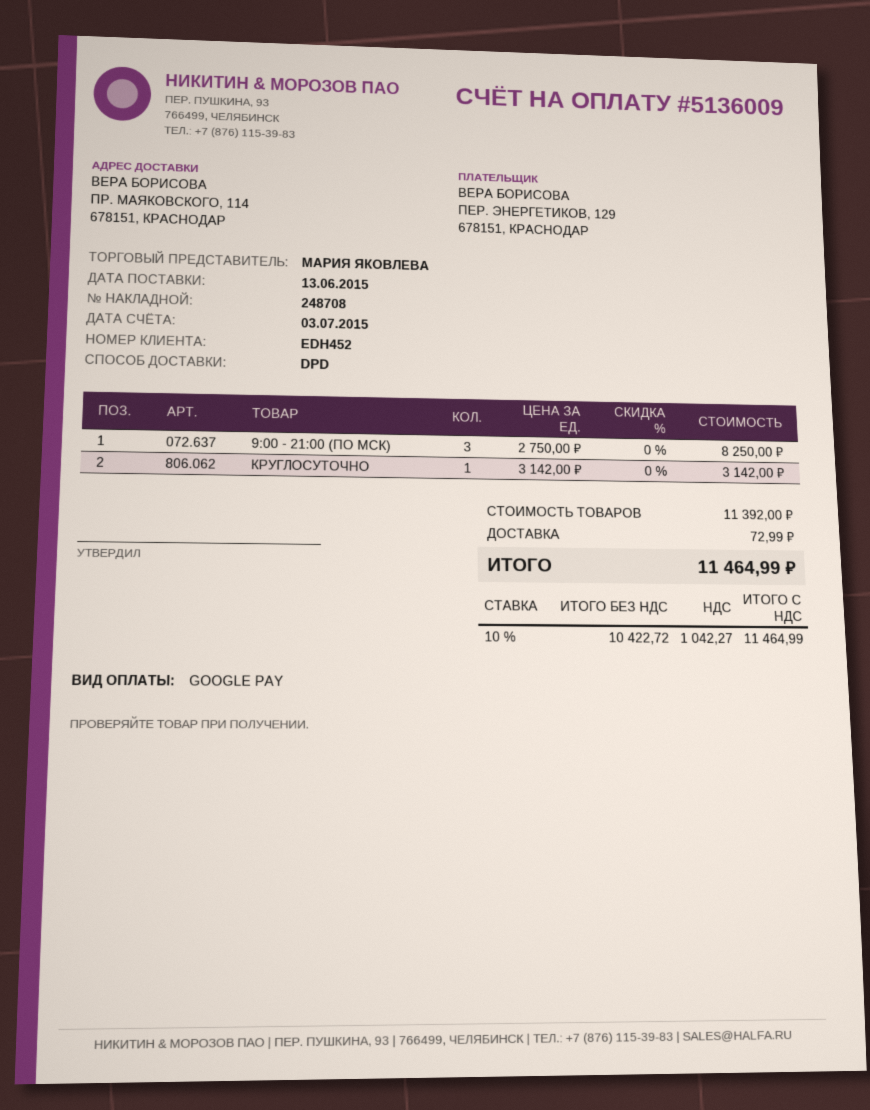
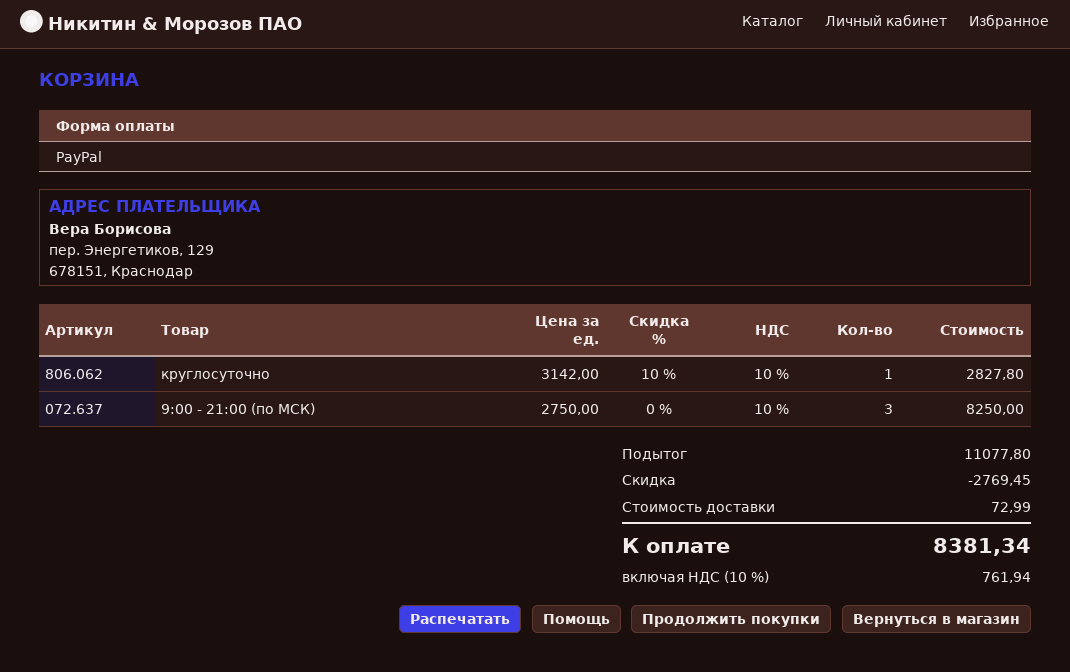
payment method: Google Pay -> PayPal
КРУГЛОСУТОЧНО: 1 x 3142.00 = 3142.00 -> 1 x 3142.00 - 10% = 2827.80
subtotal: 11392.00 -> 11077.80
discount: none -> 2769.45
tax: 10% = 1042.27 -> 10% = 761.94
total: 11464.99 -> 8381.34

